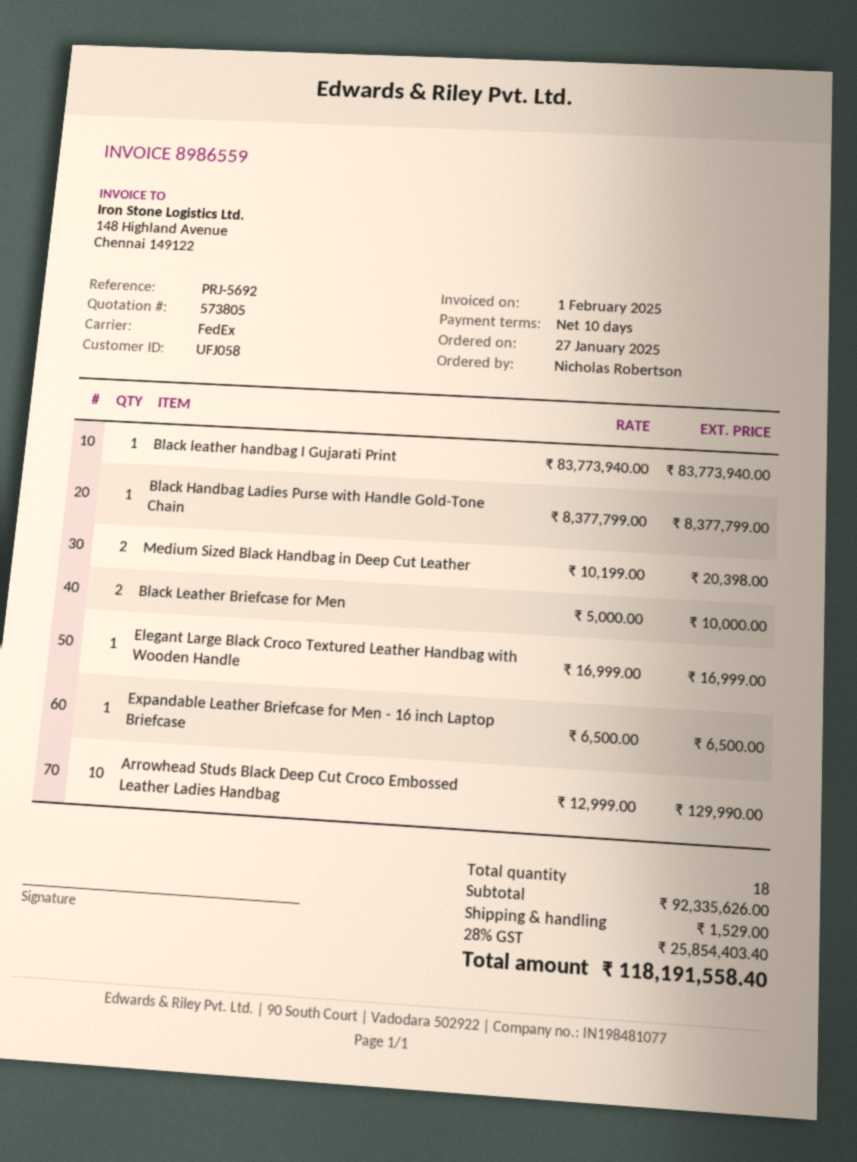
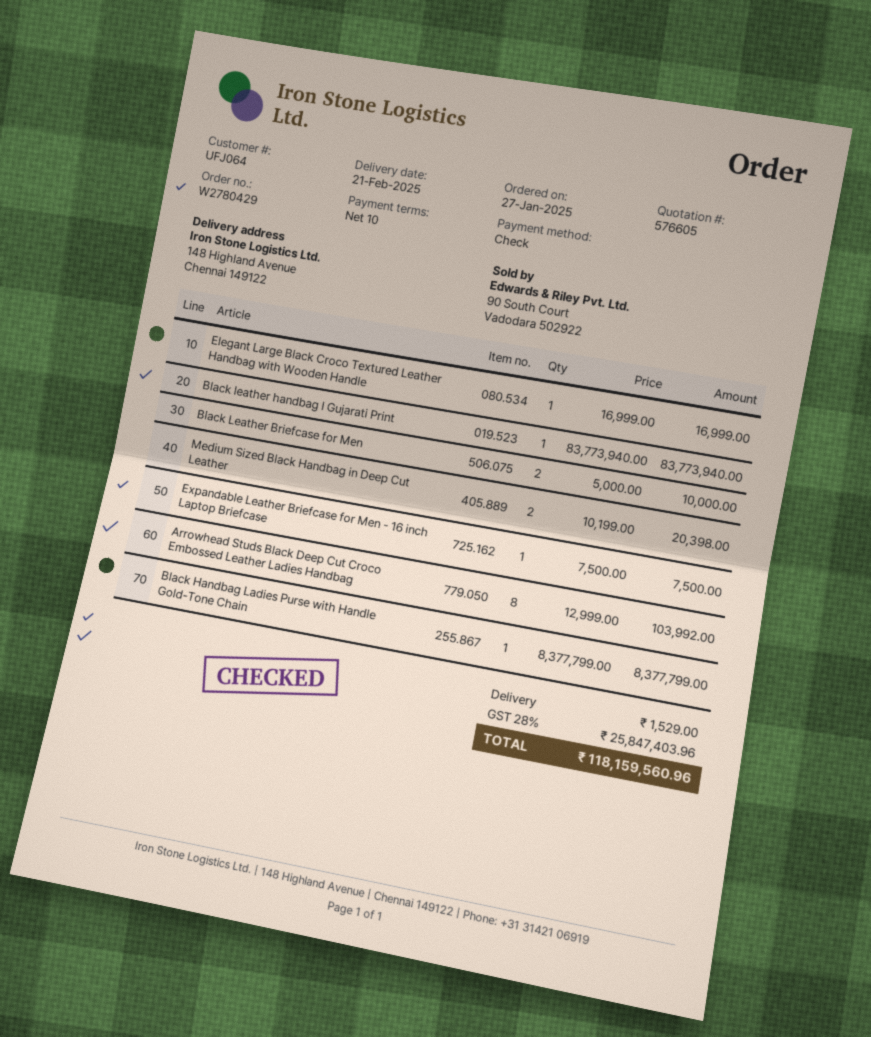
quote number: 573805 -> 576605
customer number: UFJ058 -> UFJ064
Expandable Leather Briefcase for Men - 16 inch Laptop Briefcase: 1 x 6500.00 = 6500.00 -> 1 x 7500.00 = 7500.00
Arrowhead Studs Black Deep Cut Croco Embossed Leather Ladies Handbag: 10 x 12999.00 = 129990.00 -> 8 x 12999.00 = 103992.00
tax: 28% = 25854403.40 -> 28% = 25847403.96
total: 118191558.40 -> 118159560.96

